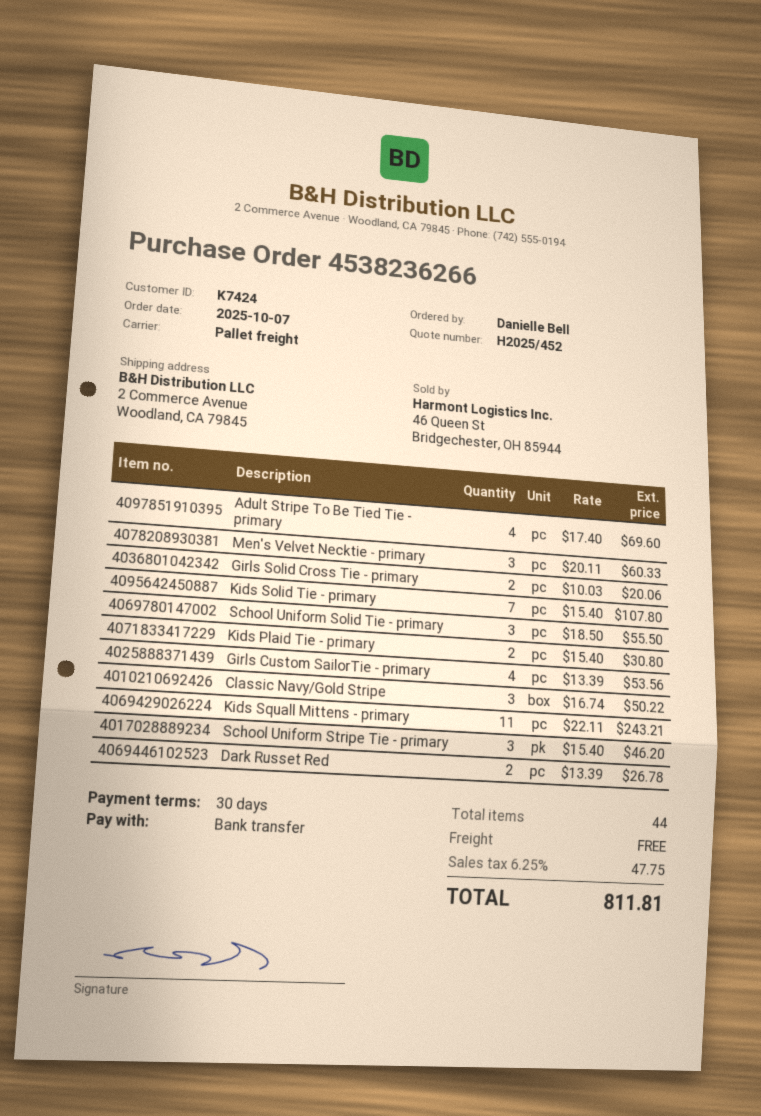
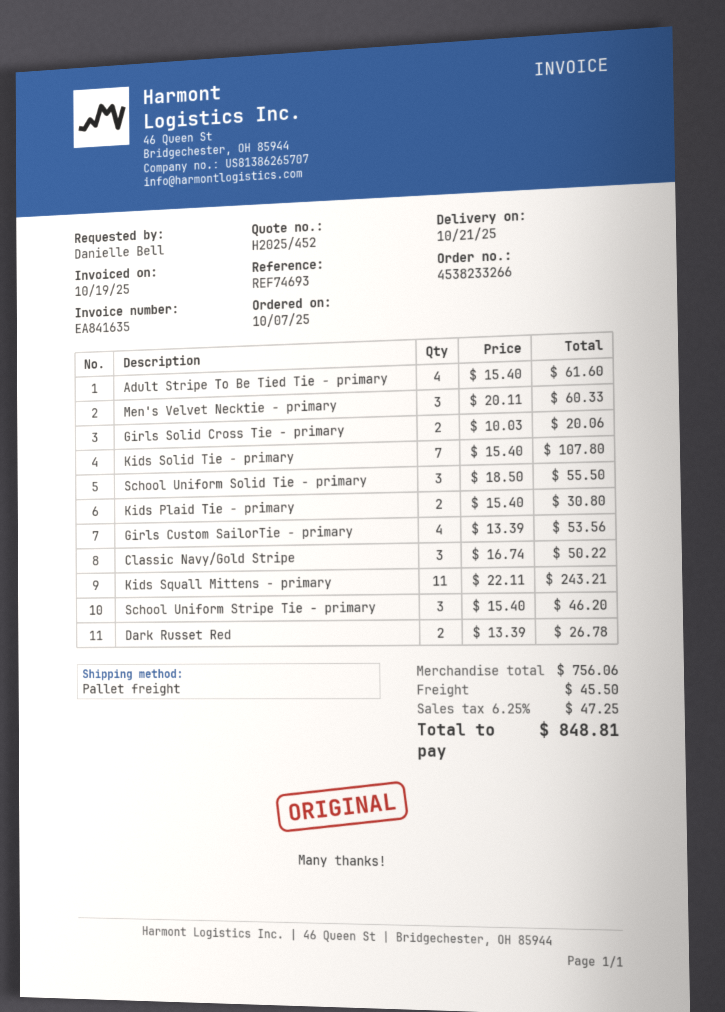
order number: 4538236266 -> 4538233266
Adult Stripe To Be Tied Tie - primary: 4 x 17.40 = 69.60 -> 4 x 15.40 = 61.60
shipping: 0.00 -> 45.50
tax: 6.25% = 47.75 -> 6.25% = 47.25
total: 811.81 -> 848.81

